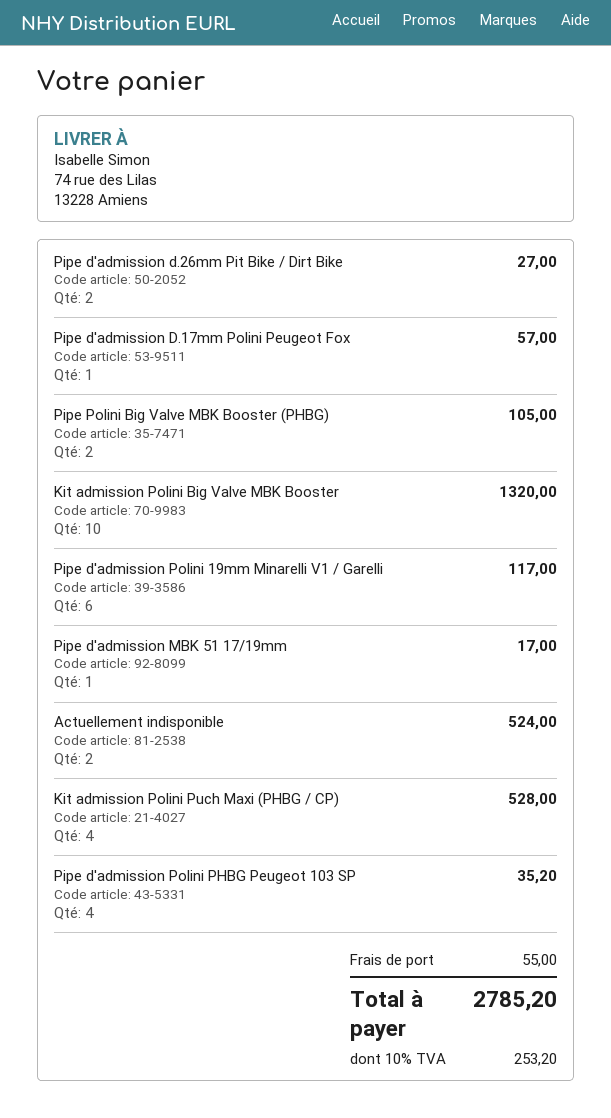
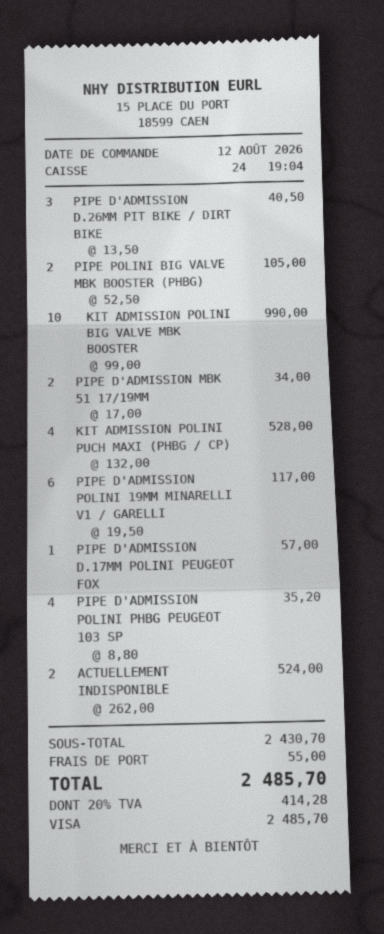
Pipe d'admission d.26mm Pit Bike / Dirt Bike: 2 for 27.00 -> 3 for 40.50
Kit admission Polini Big Valve MBK Booster: 10 for 1320.00 -> 10 for 990.00
Pipe d'admission MBK 51 17/19mm: 1 for 17.00 -> 2 for 34.00
tax: 10% = 253.20 -> 20% = 414.28
total: 2785.20 -> 2485.70

